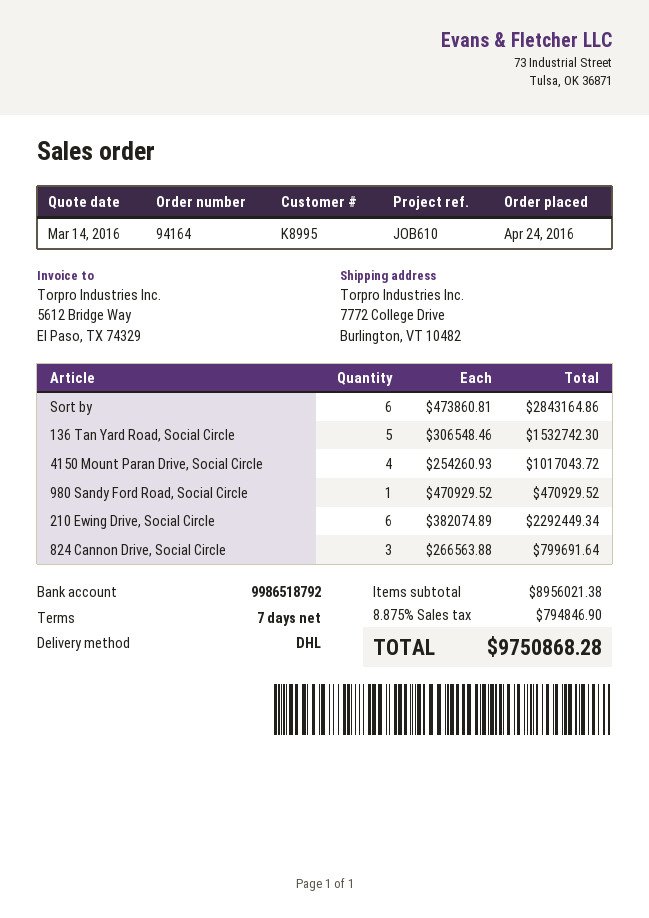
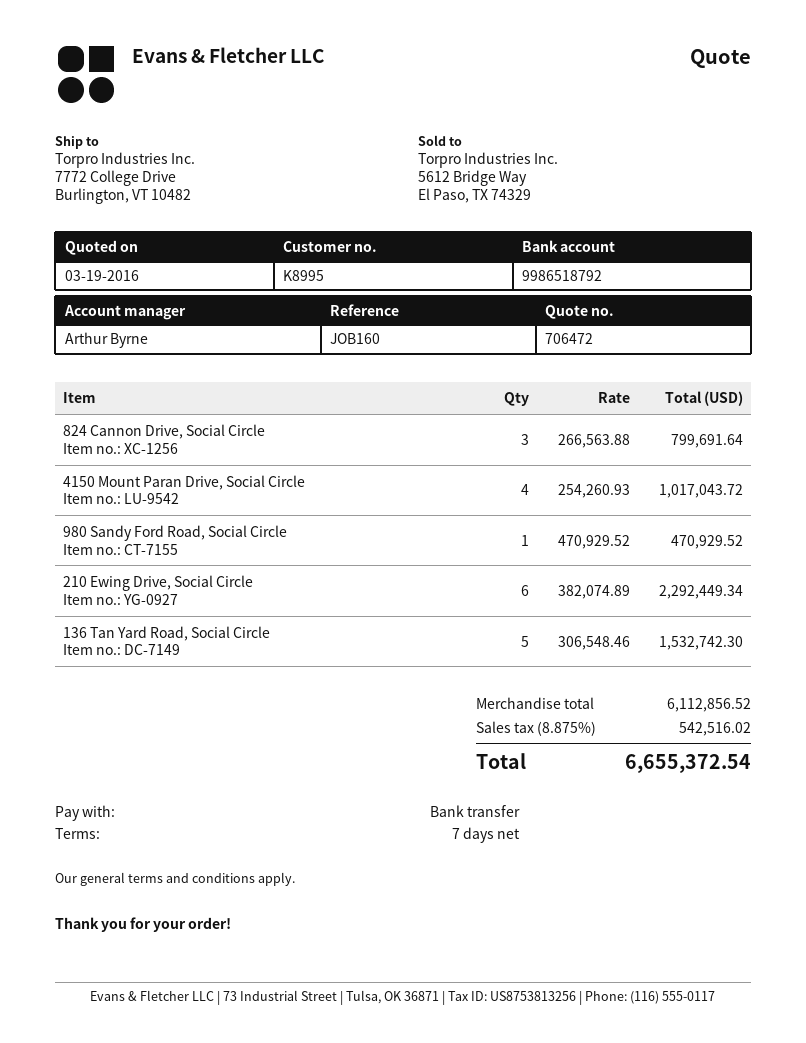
quote date: 2016-03-14 -> 2016-03-19
reference: JOB610 -> JOB160
Sort by: 6 x 473860.81 = 2843164.86 -> none
subtotal: 8956021.38 -> 6112856.52
tax: 8.875% = 794846.90 -> 8.875% = 542516.02
total: 9750868.28 -> 6655372.54

